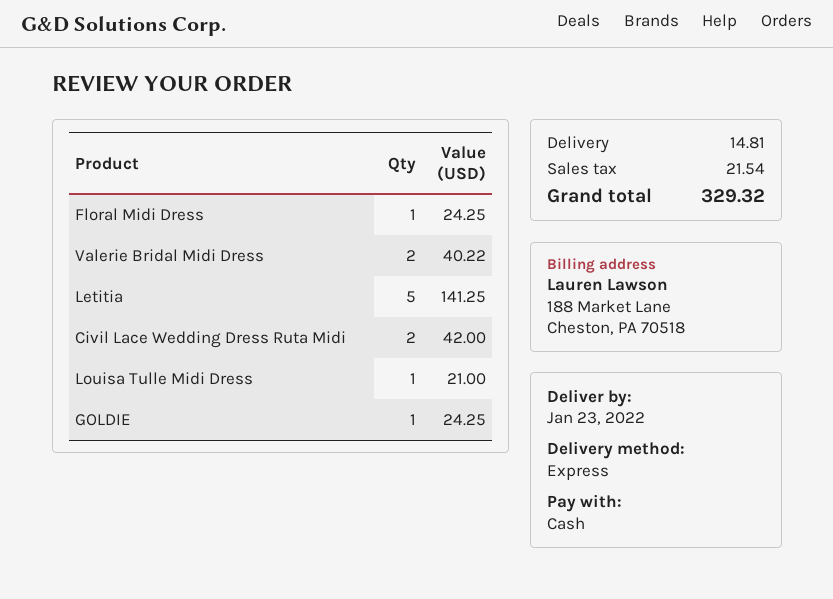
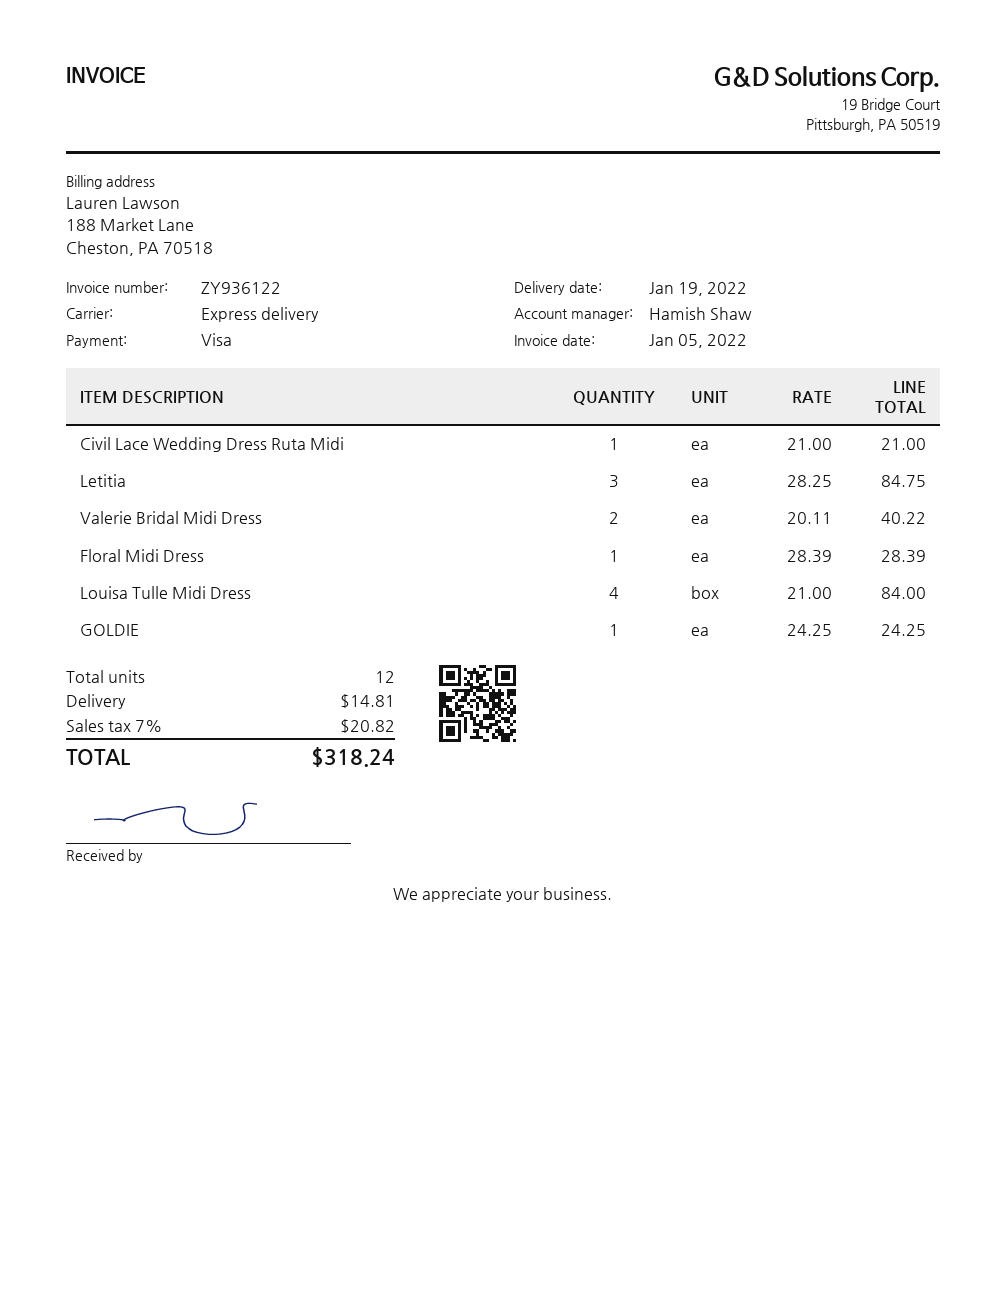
delivery date: 2022-01-23 -> 2022-01-19
payment method: cash -> Visa
Floral Midi Dress: 1 for 24.25 -> 1 for 28.39
Letitia: 5 for 141.25 -> 3 for 84.75
Civil Lace Wedding Dress Ruta Midi: 2 for 42.00 -> 1 for 21.00
Louisa Tulle Midi Dress: 1 for 21.00 -> 4 for 84.00
tax: 21.54 -> 20.82
total: 329.32 -> 318.24

